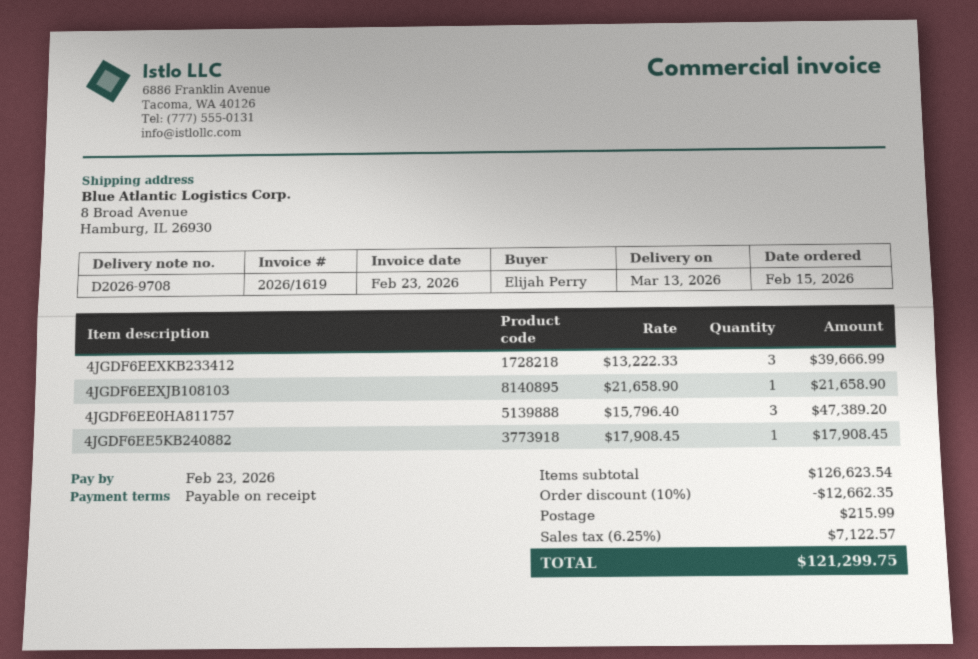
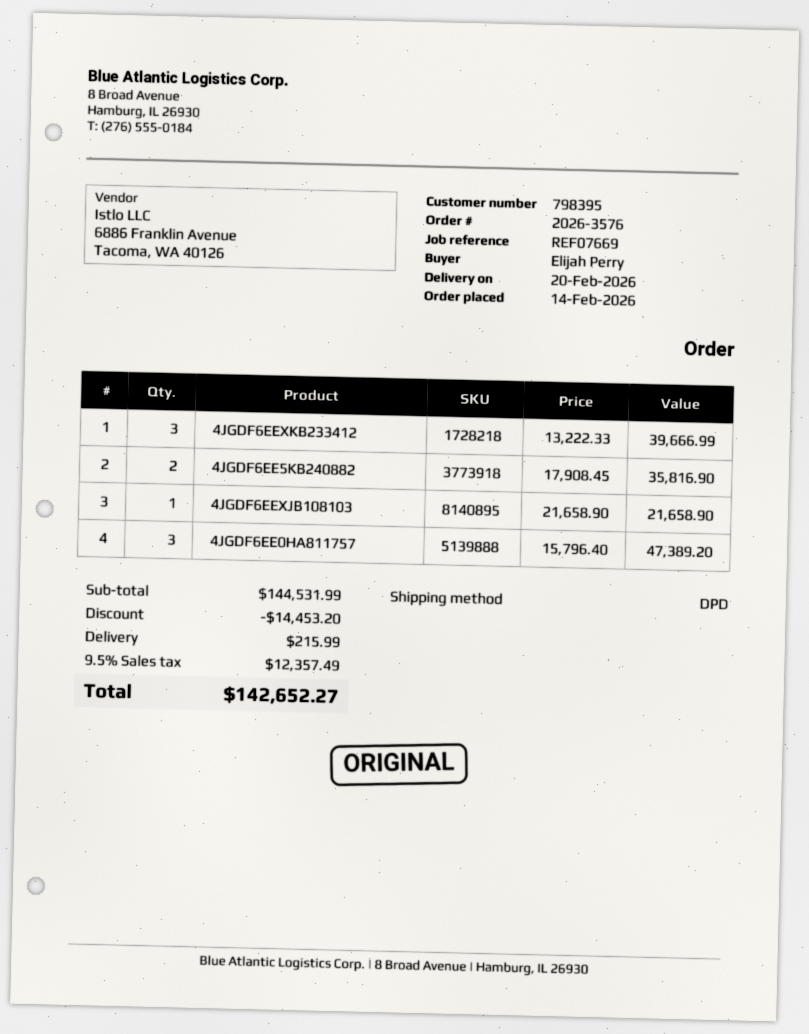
order date: 2026-02-15 -> 2026-02-14
delivery date: 2026-03-13 -> 2026-02-20
4JGDF6EE5KB240882: 1 x 17908.45 = 17908.45 -> 2 x 17908.45 = 35816.90
subtotal: 126623.54 -> 144531.99
discount: 12662.35 -> 14453.20
tax: 6.25% = 7122.57 -> 9.5% = 12357.49
total: 121299.75 -> 142652.27

